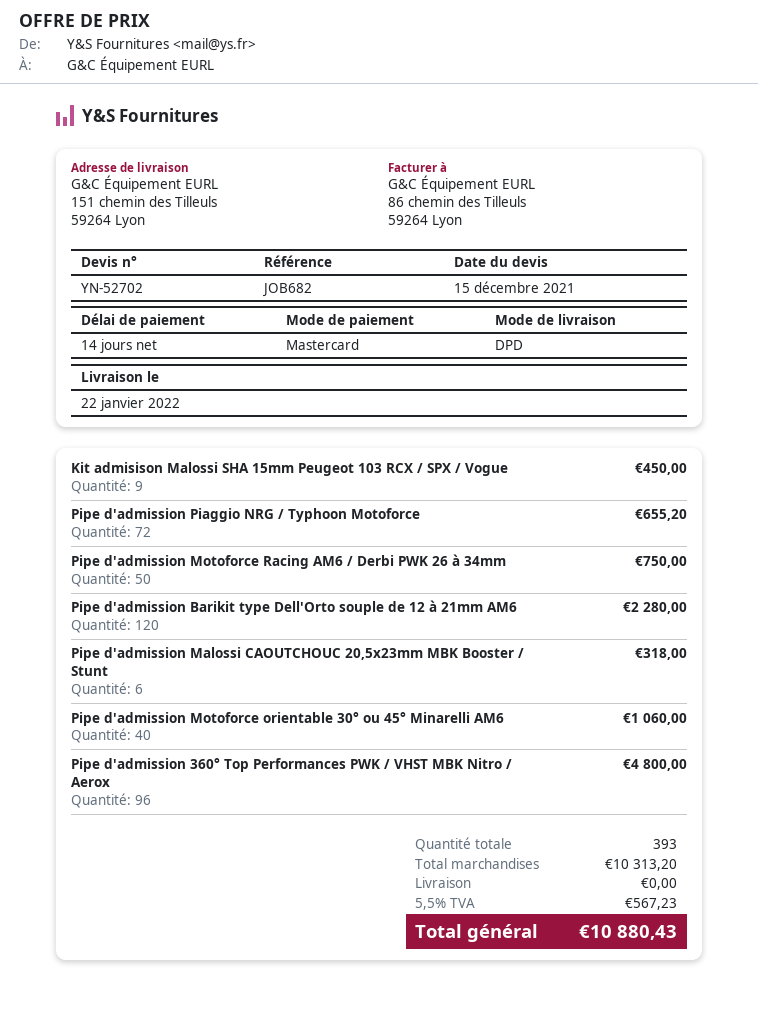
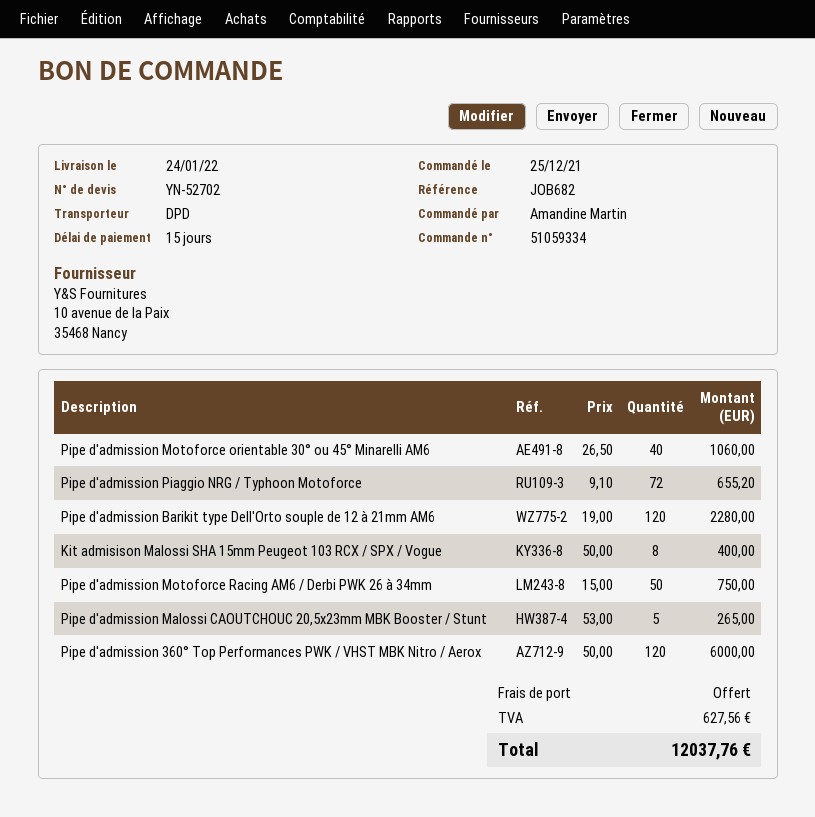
delivery date: 2022-01-22 -> 2022-01-24
payment terms: 14 days -> 15 days
Kit admisison Malossi SHA 15mm Peugeot 103 RCX / SPX / Vogue: 9 for 450.00 -> 8 for 400.00
Pipe d'admission Malossi CAOUTCHOUC 20,5x23mm MBK Booster / Stunt: 6 for 318.00 -> 5 for 265.00
Pipe d'admission 360° Top Performances PWK / VHST MBK Nitro / Aerox: 96 for 4800.00 -> 120 for 6000.00
tax: 567.23 -> 627.56
total: 10880.43 -> 12037.76

